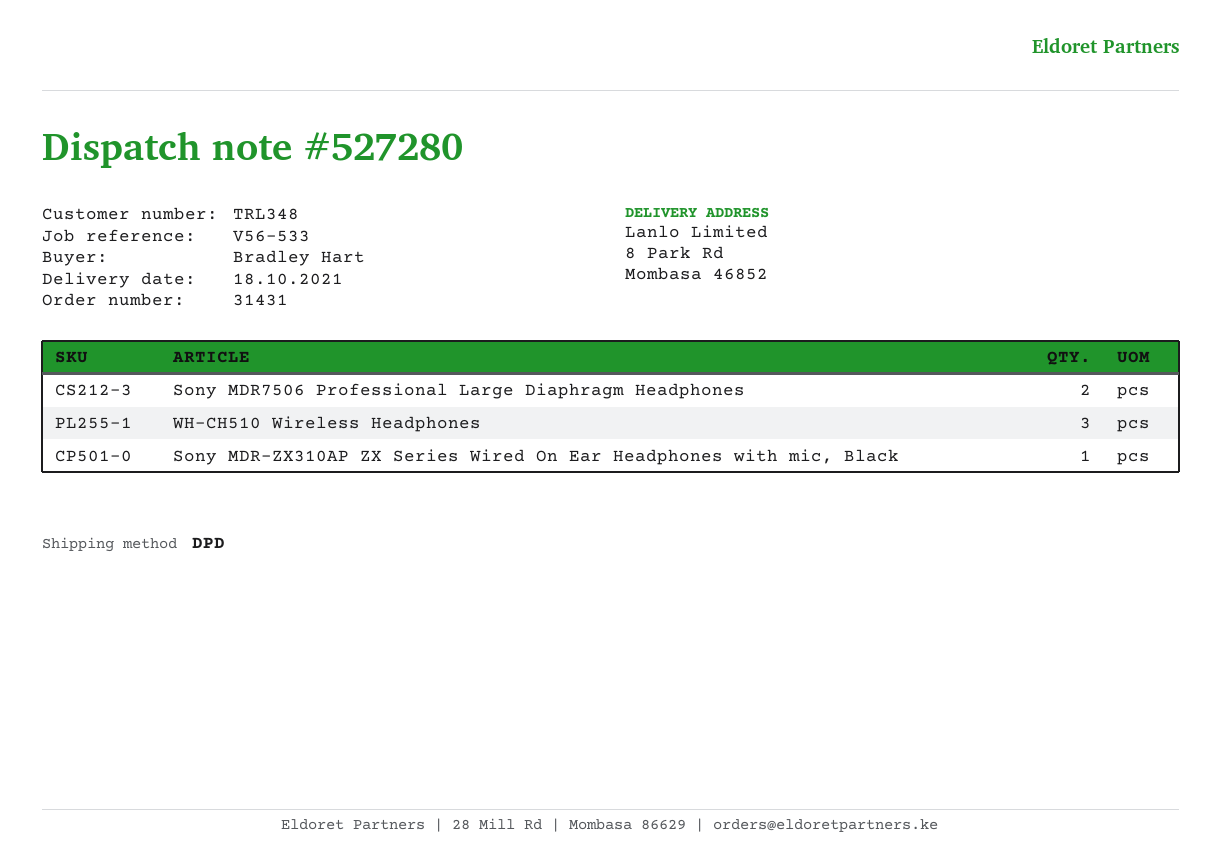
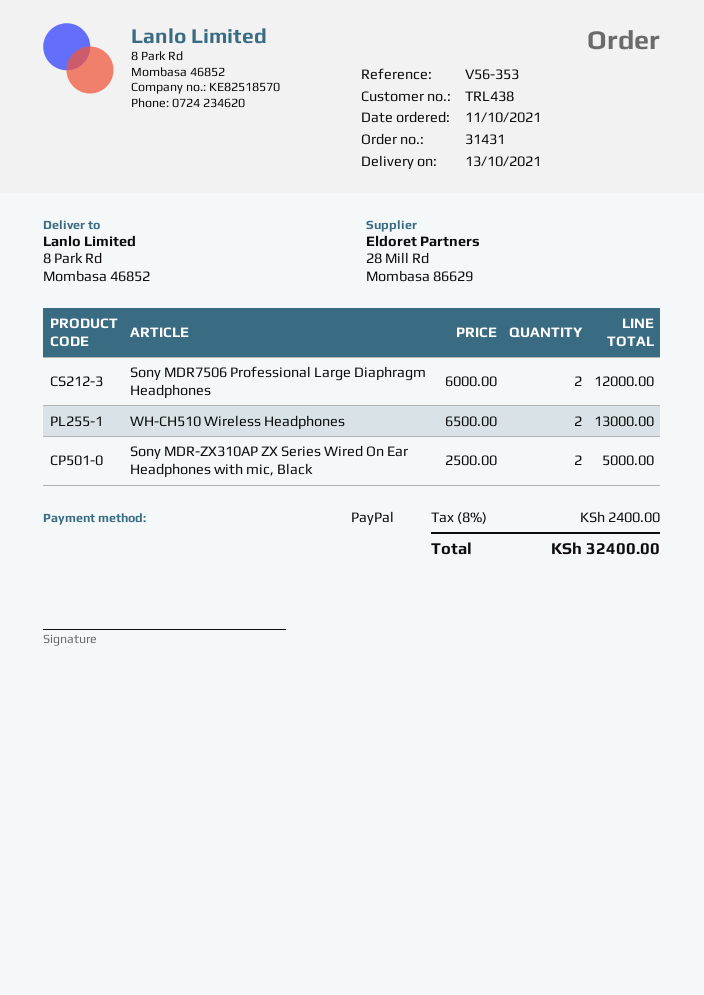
delivery date: 2021-10-18 -> 2021-10-13
customer number: TRL348 -> TRL438
reference: V56-533 -> V56-353
WH-CH510 Wireless Headphones: 3 -> 2
Sony MDR-ZX310AP ZX Series Wired On Ear Headphones with mic, Black: 1 -> 2

